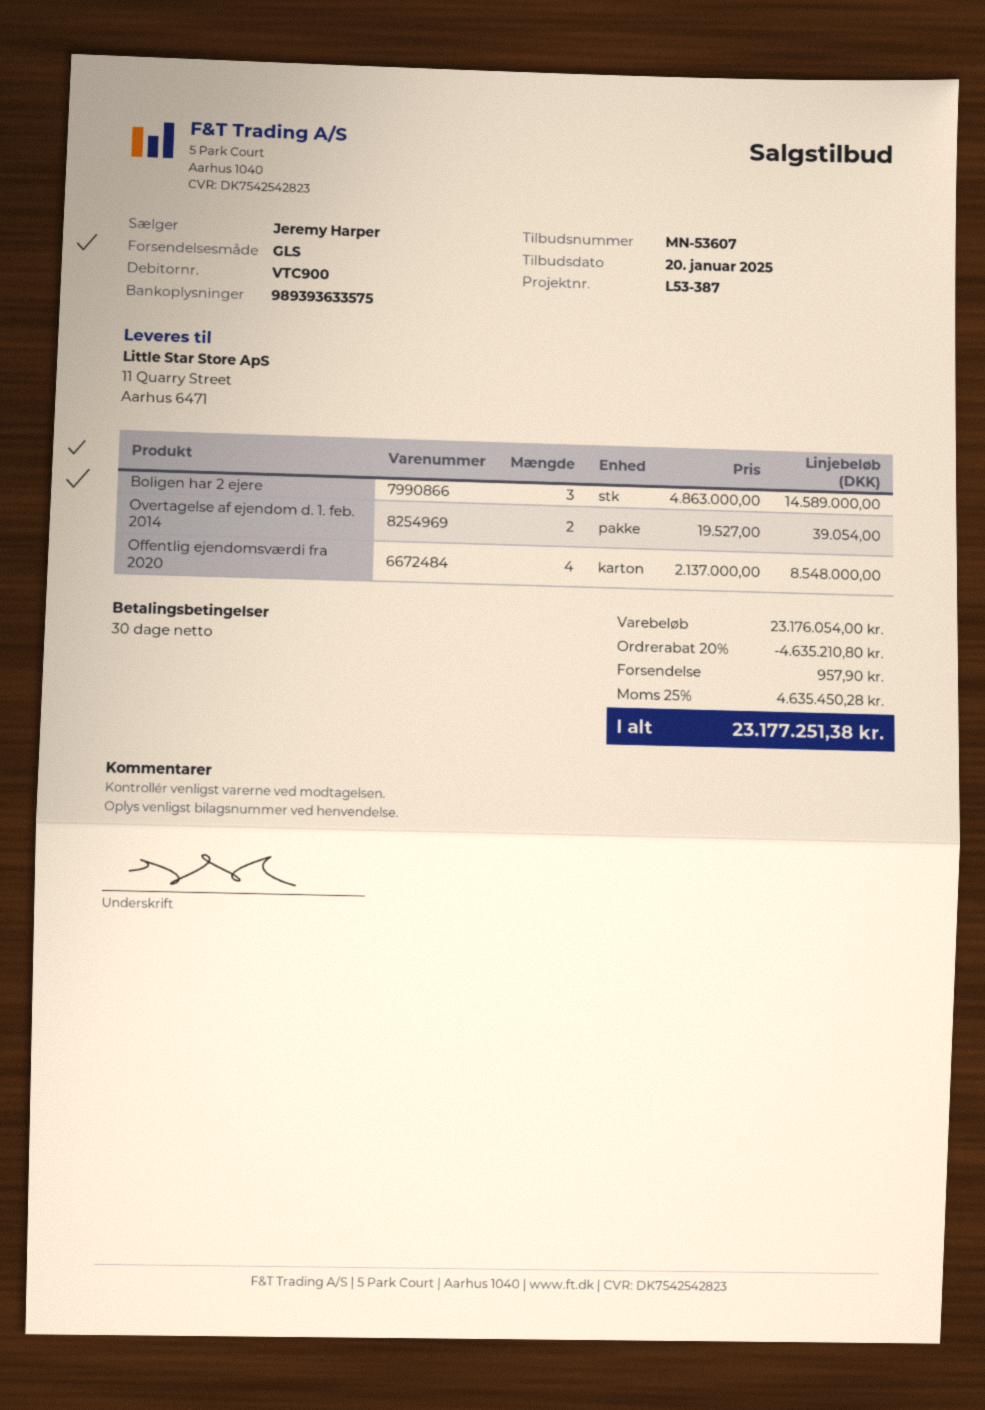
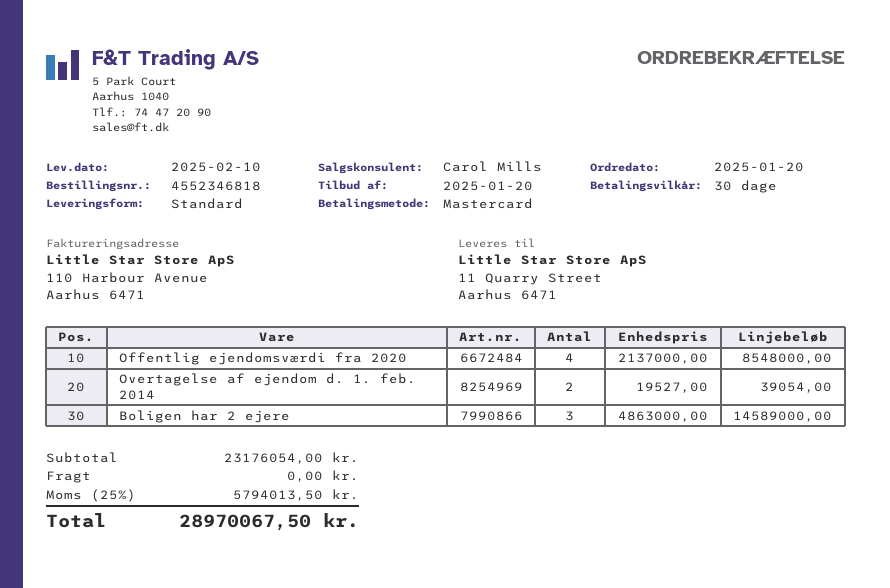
sales rep: Jeremy Harper -> Carol Mills
shipping method: GLS -> standard
discount: 20% = 4635210.80 -> none
shipping: 957.90 -> 0.00
tax: 25% = 4635450.28 -> 25% = 5794013.50
total: 23177251.38 -> 28970067.50

